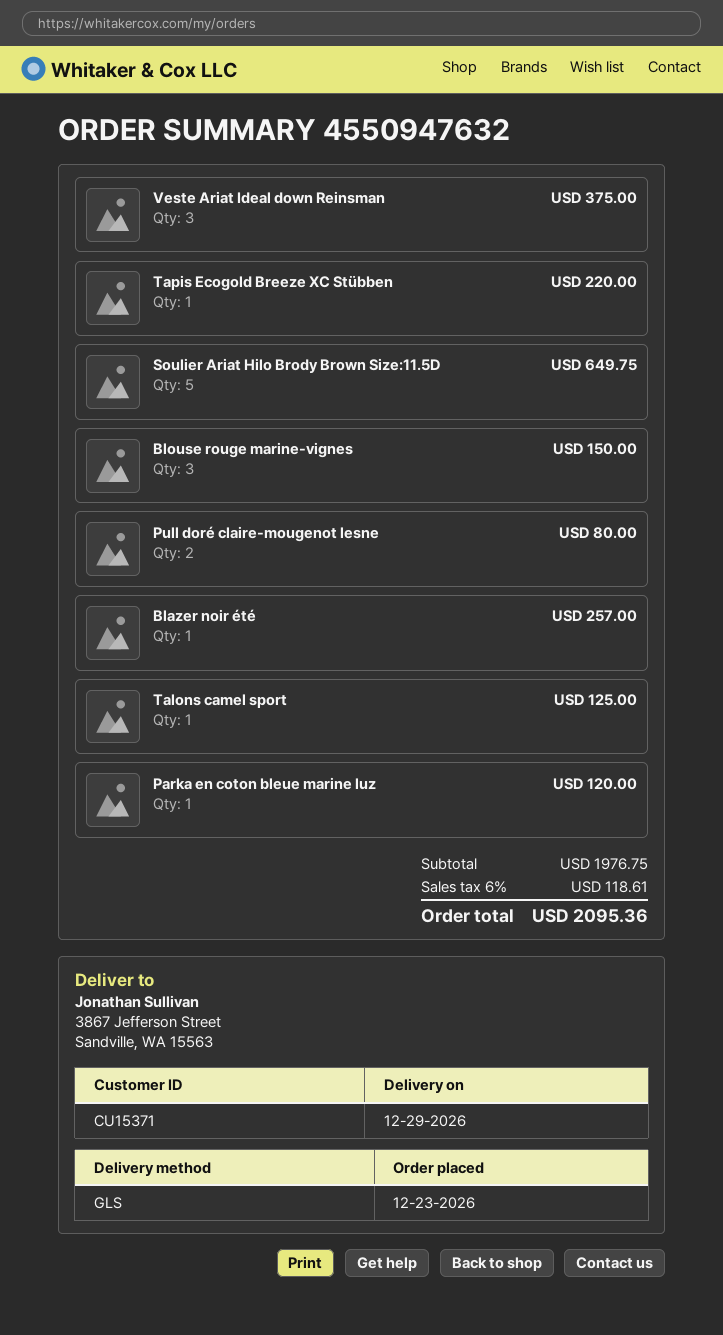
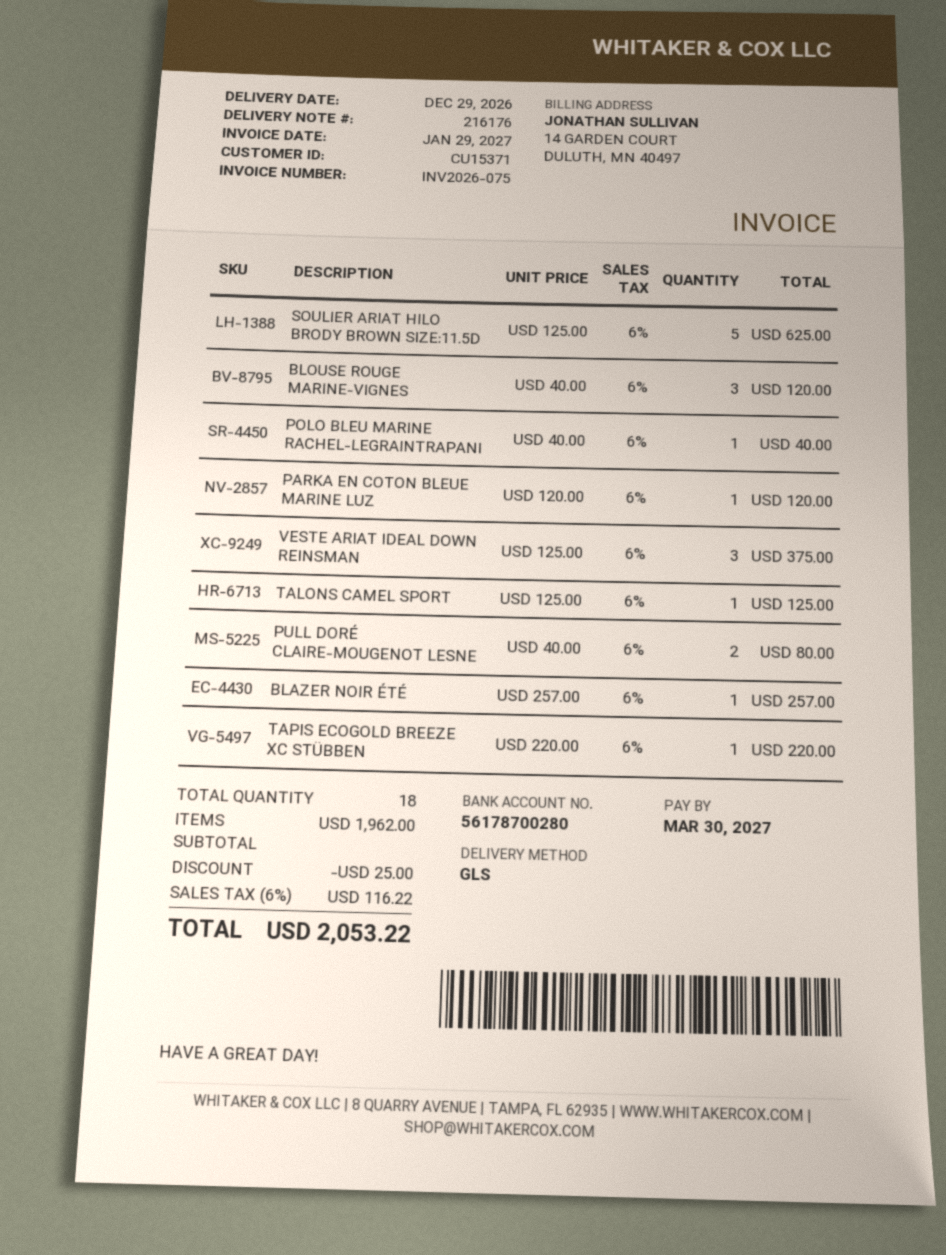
Soulier Ariat Hilo Brody Brown Size:11.5D: 5 for 649.75 -> 5 for 625.00
Blouse rouge marine-vignes: 3 for 150.00 -> 3 for 120.00
POLO BLEU MARINE RACHEL-LEGRAINTRAPANI: none -> 1 for 40.00
subtotal: 1976.75 -> 1962.00
discount: none -> 25.00
tax: 6% = 118.61 -> 6% = 116.22
total: 2095.36 -> 2053.22

